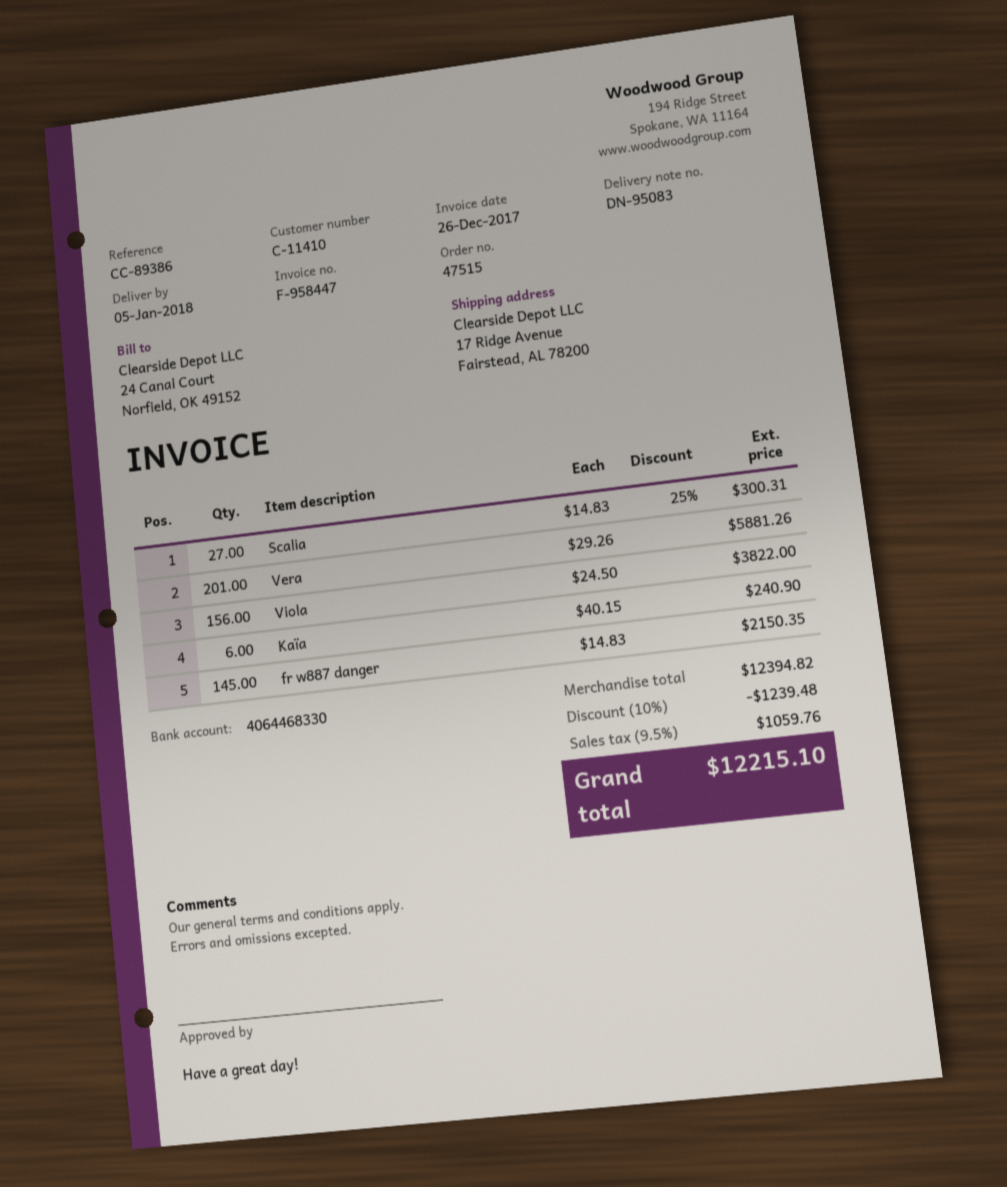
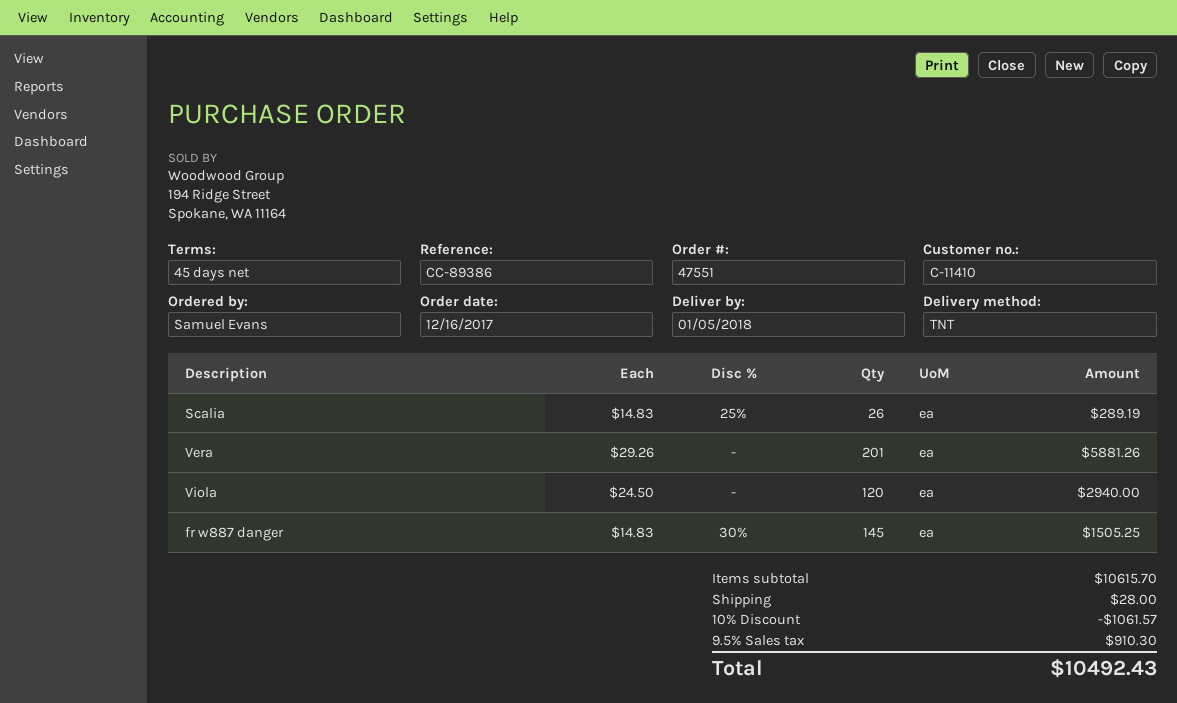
order number: 47515 -> 47551
Scalia: 27 x 14.83 - 25% = 300.31 -> 26 x 14.83 - 25% = 289.19
Viola: 156 x 24.50 = 3822.00 -> 120 x 24.50 = 2940.00
Kaïa: 6 x 40.15 = 240.90 -> none
fr w887 danger: 145 x 14.83 = 2150.35 -> 145 x 14.83 - 30% = 1505.25
subtotal: 12394.82 -> 10615.70
discount: 10% = 1239.48 -> 10% = 1061.57
shipping: none -> 28.00
tax: 9.5% = 1059.76 -> 9.5% = 910.30
total: 12215.10 -> 10492.43

